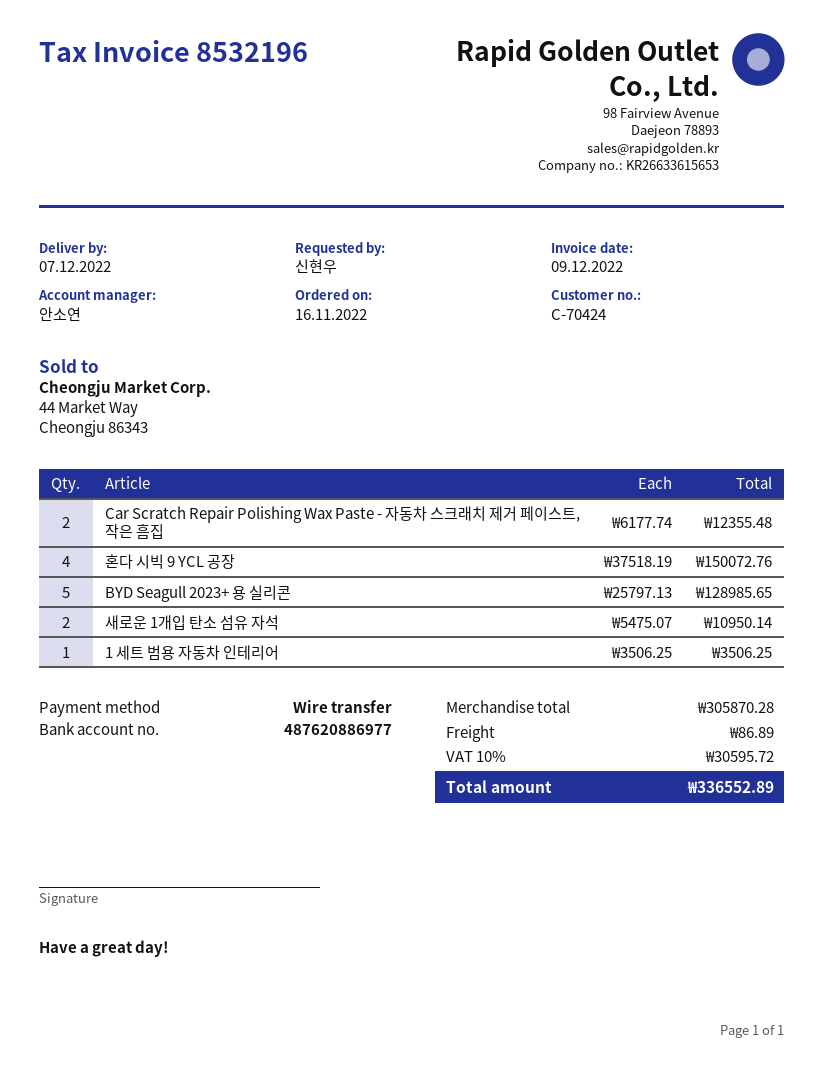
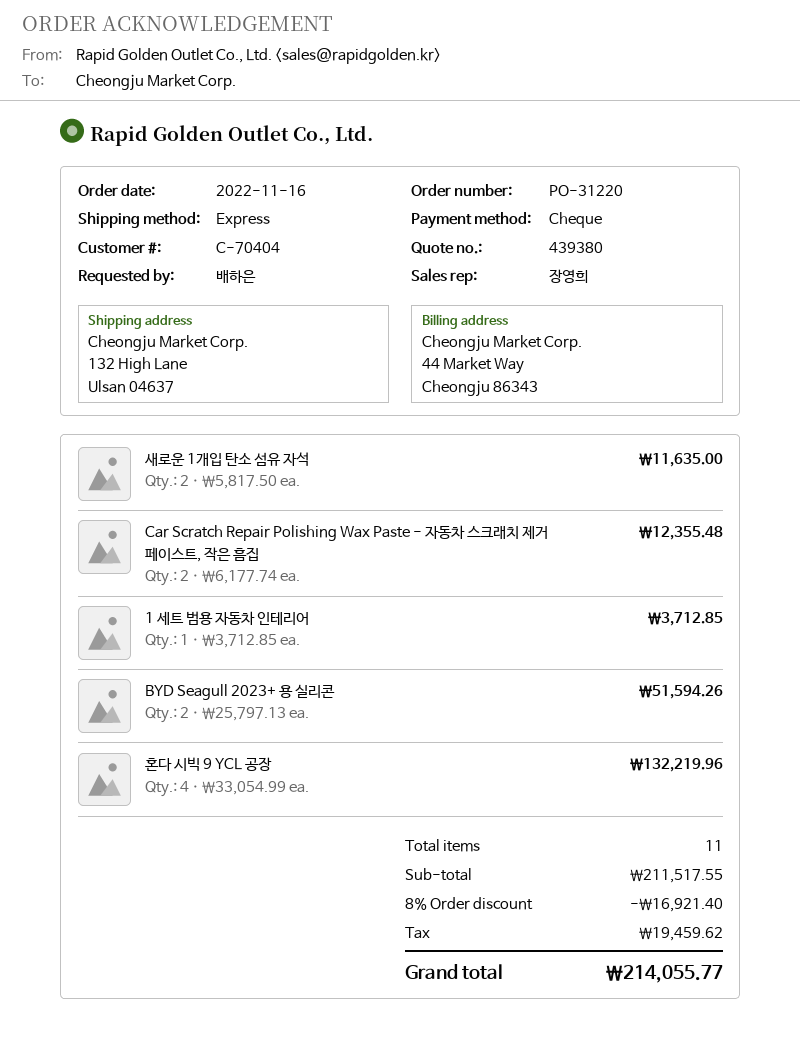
customer number: C-70424 -> C-70404
ordered by: 신현우 -> 배하은
sales rep: 안소연 -> 장영희
payment method: bank transfer -> cheque
혼다 시빅 9 YCL 공장: 4 x 37518.19 = 150072.76 -> 4 x 33054.99 = 132219.96
BYD Seagull 2023+ 용 실리콘: 5 x 25797.13 = 128985.65 -> 2 x 25797.13 = 51594.26
새로운 1개입 탄소 섬유 자석: 2 x 5475.07 = 10950.14 -> 2 x 5817.50 = 11635.00
1 세트 범용 자동차 인테리어: 1 x 3506.25 = 3506.25 -> 1 x 3712.85 = 3712.85
subtotal: 305870.28 -> 211517.55
discount: none -> 8% = 16921.40
shipping: 86.89 -> none
tax: 30595.72 -> 19459.62
total: 336552.89 -> 214055.77

